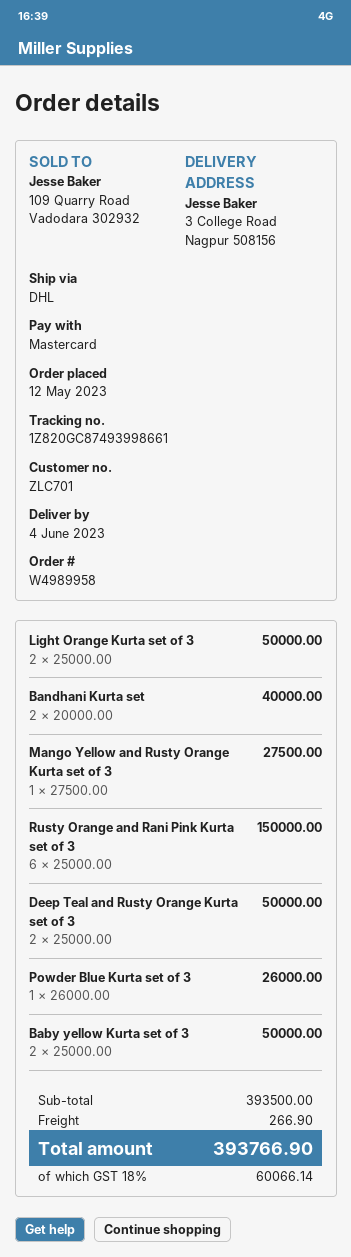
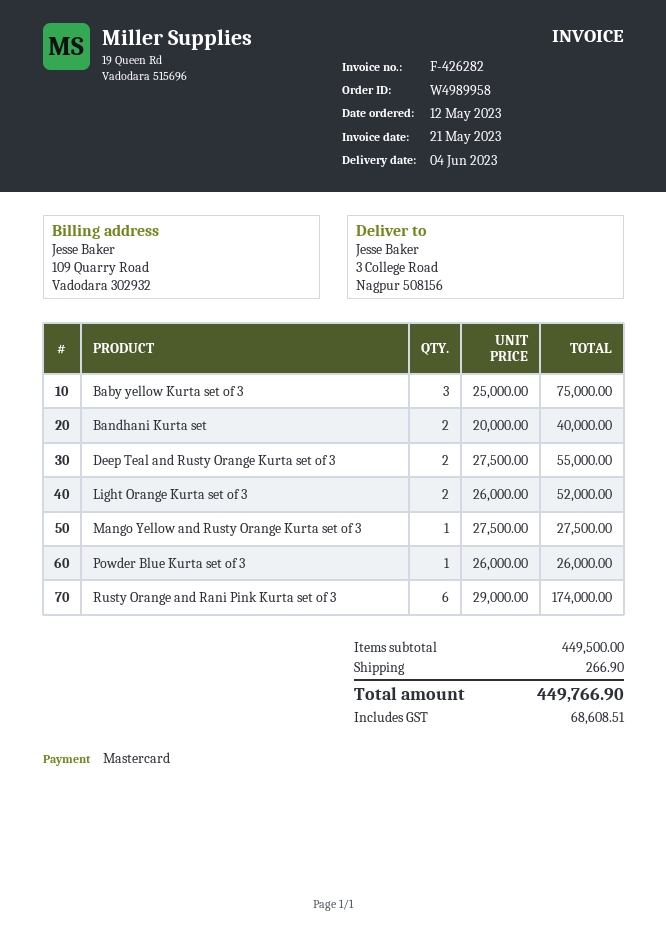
Light Orange Kurta set of 3: 2 x 25000.00 = 50000.00 -> 2 x 26000.00 = 52000.00
Rusty Orange and Rani Pink Kurta set of 3: 6 x 25000.00 = 150000.00 -> 6 x 29000.00 = 174000.00
Deep Teal and Rusty Orange Kurta set of 3: 2 x 25000.00 = 50000.00 -> 2 x 27500.00 = 55000.00
Baby yellow Kurta set of 3: 2 x 25000.00 = 50000.00 -> 3 x 25000.00 = 75000.00
subtotal: 393500.00 -> 449500.00
tax: 60066.14 -> 68608.51
total: 393766.90 -> 449766.90

